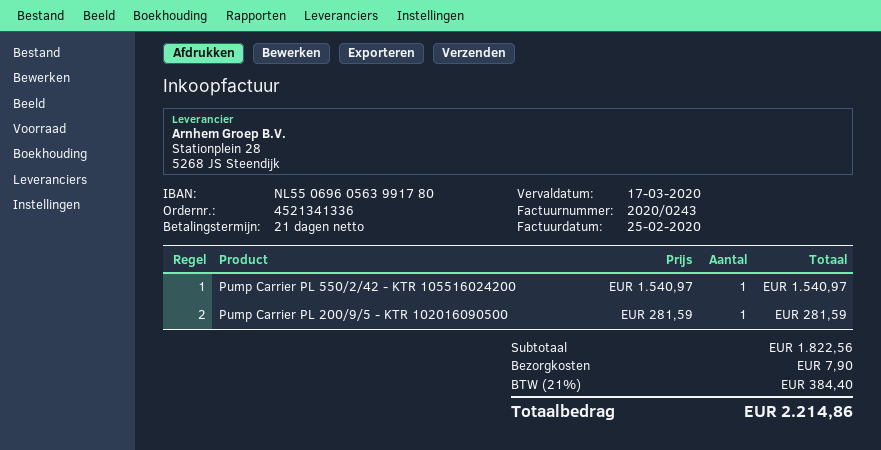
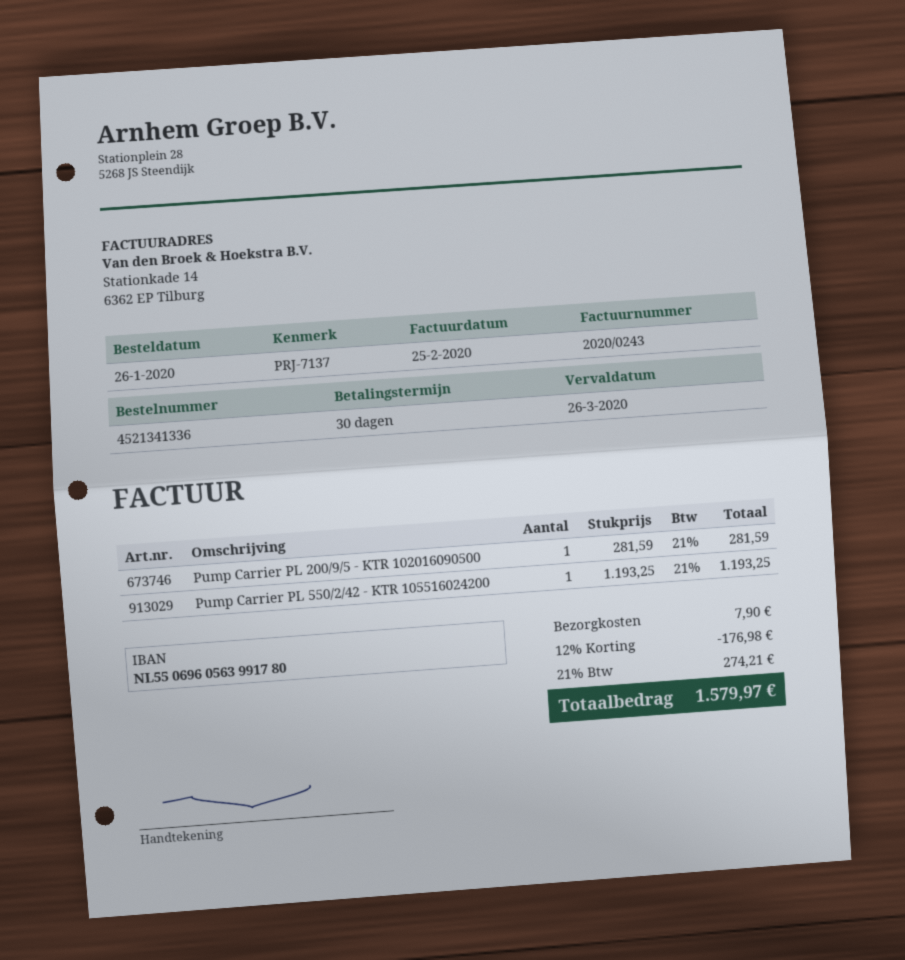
payment terms: 21 days -> 30 days
due date: 2020-03-17 -> 2020-03-26
Pump Carrier PL 550/2/42 - KTR 105516024200: 1 x 1540.97 = 1540.97 -> 1 x 1193.25 = 1193.25
discount: none -> 12% = 176.98
tax: 21% = 384.40 -> 21% = 274.21
total: 2214.86 -> 1579.97

